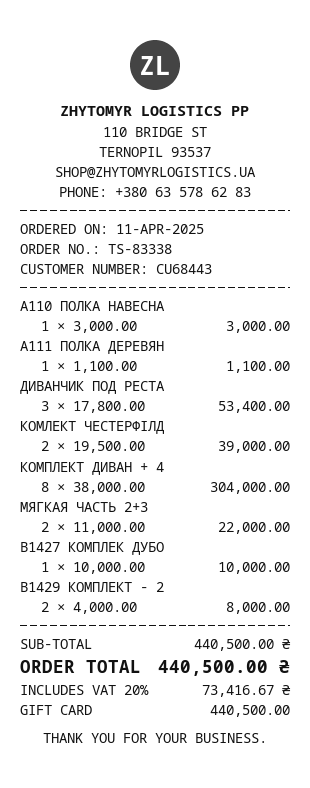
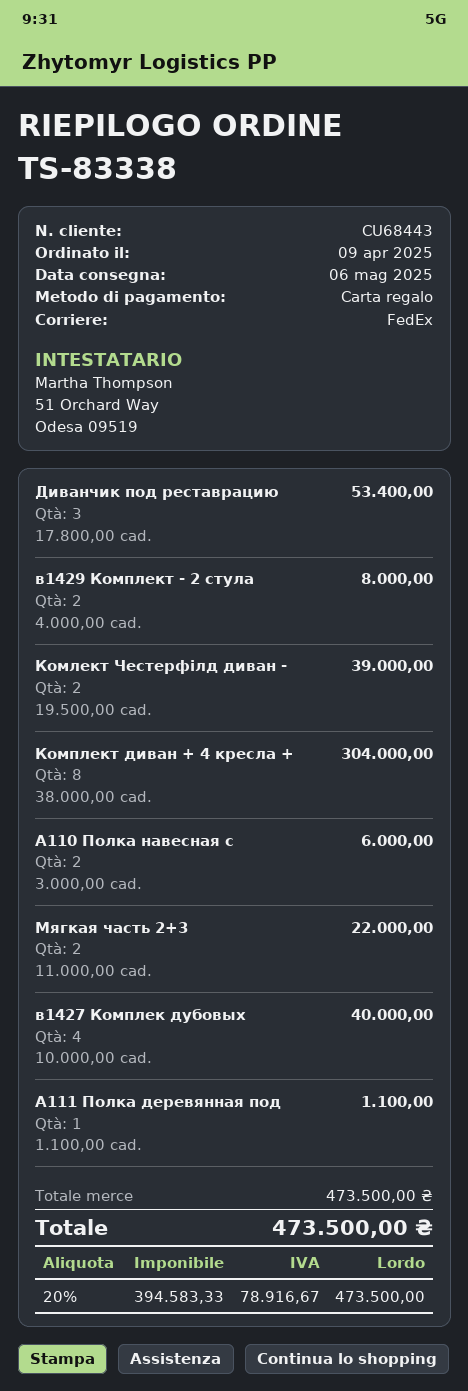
order date: 2025-04-11 -> 2025-04-09
А110 ПОЛКА НАВЕСНА: 1 x 3000.00 = 3000.00 -> 2 x 3000.00 = 6000.00
В1427 КОМПЛЕК ДУБО: 1 x 10000.00 = 10000.00 -> 4 x 10000.00 = 40000.00
subtotal: 440500.00 -> 473500.00
tax: 20% = 73416.67 -> 20% = 78916.67
total: 440500.00 -> 473500.00

